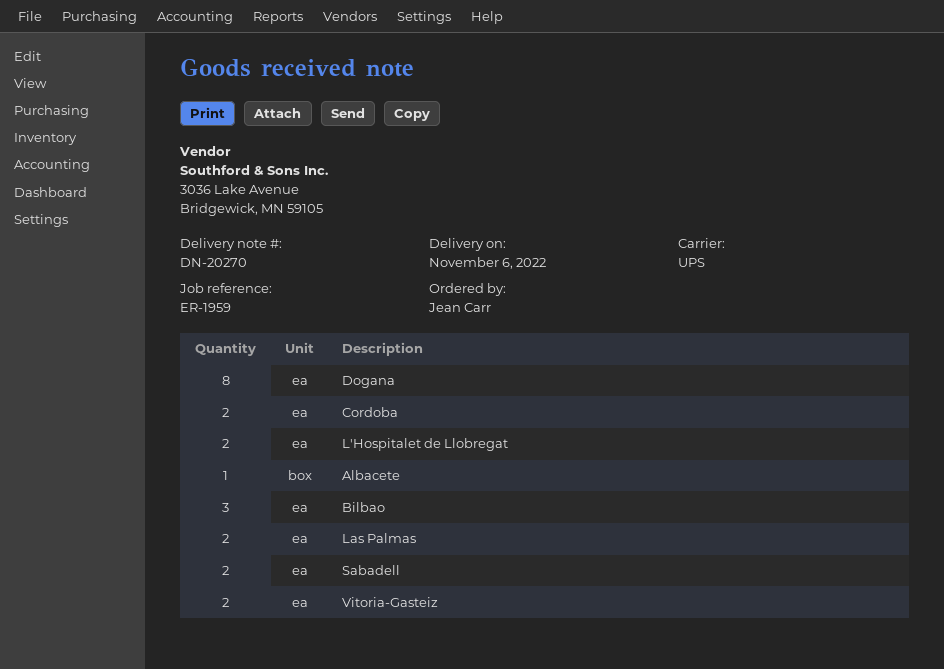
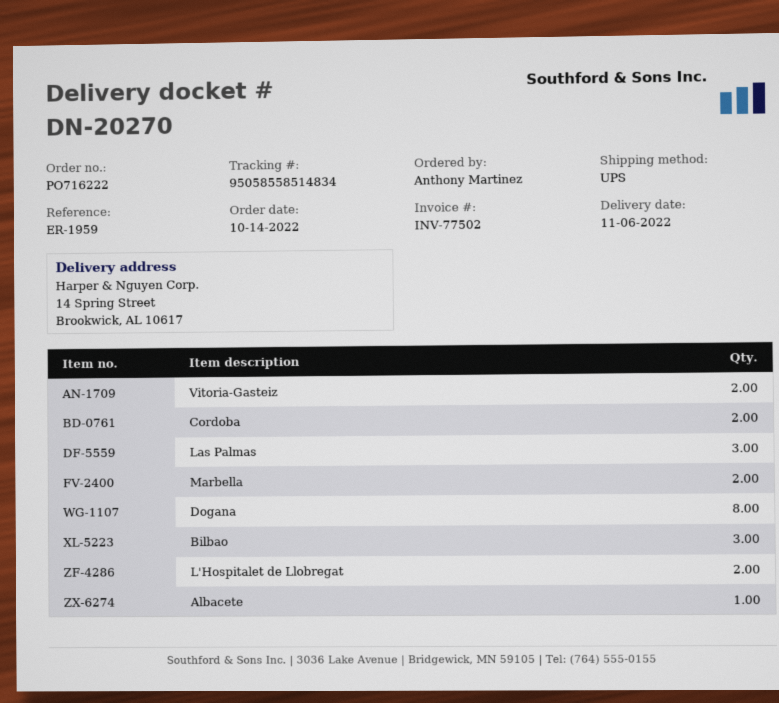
ordered by: Jean Carr -> Anthony Martinez
Las Palmas: 2 -> 3
Sabadell: 2 -> none
Marbella: none -> 2

